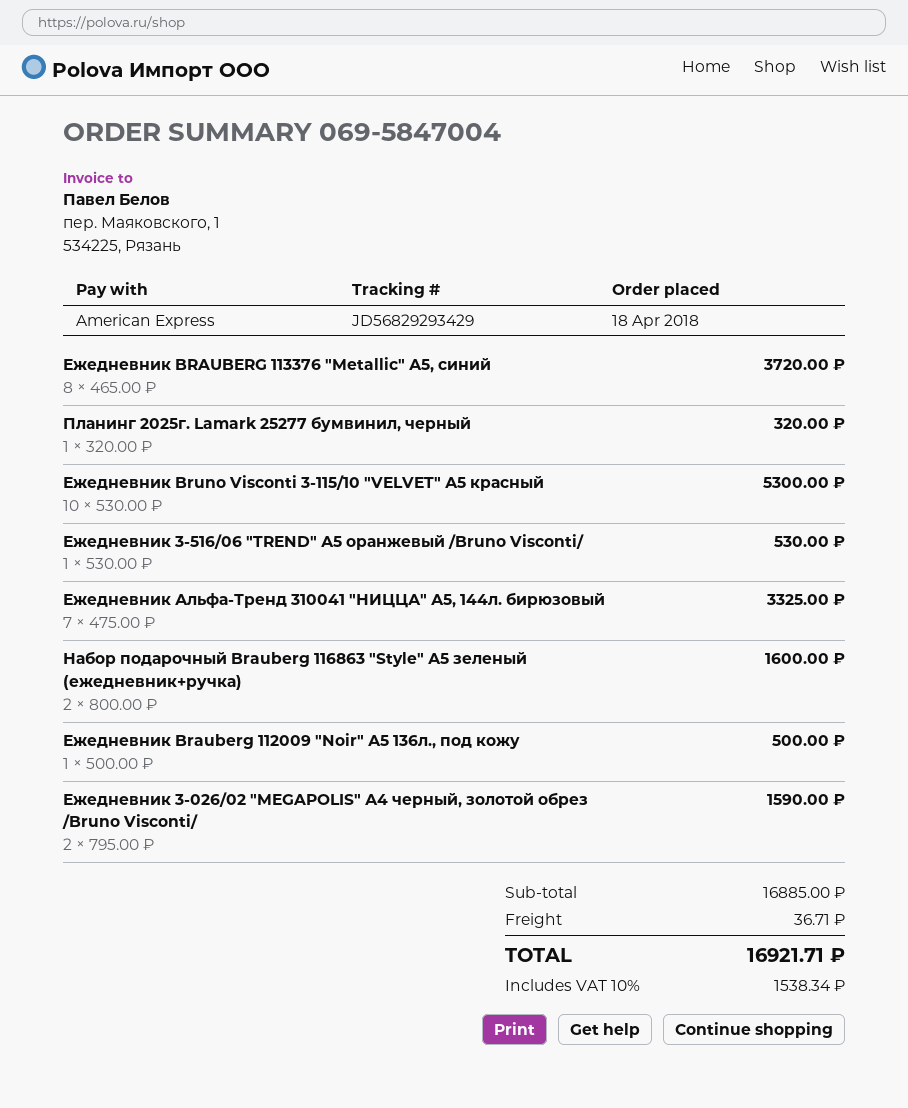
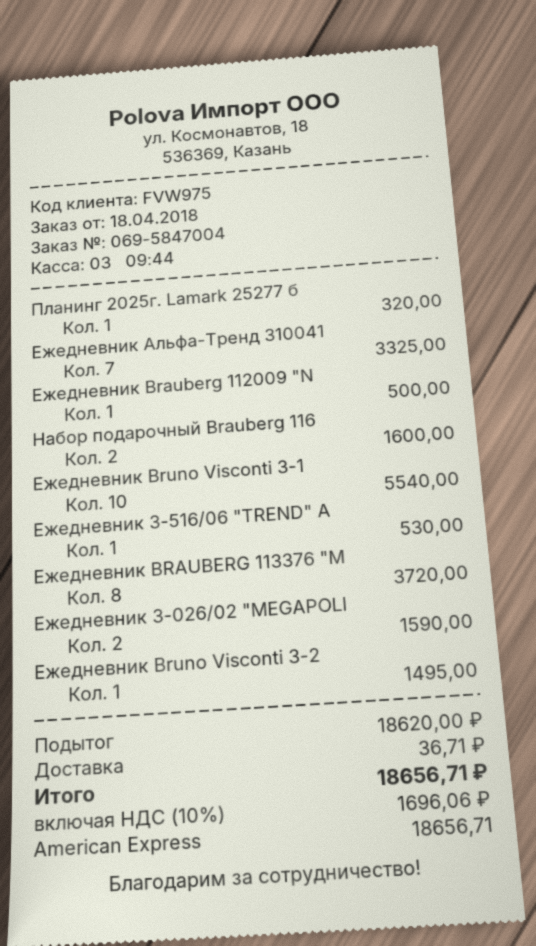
Ежедневник Bruno Visconti 3-115/10 "VELVET" А5 красный: 10 for 5300.00 -> 10 for 5540.00
Ежедневник Bruno Visconti 3-2: none -> 1 for 1495.00
subtotal: 16885.00 -> 18620.00
tax: 10% = 1538.34 -> 10% = 1696.06
total: 16921.71 -> 18656.71

